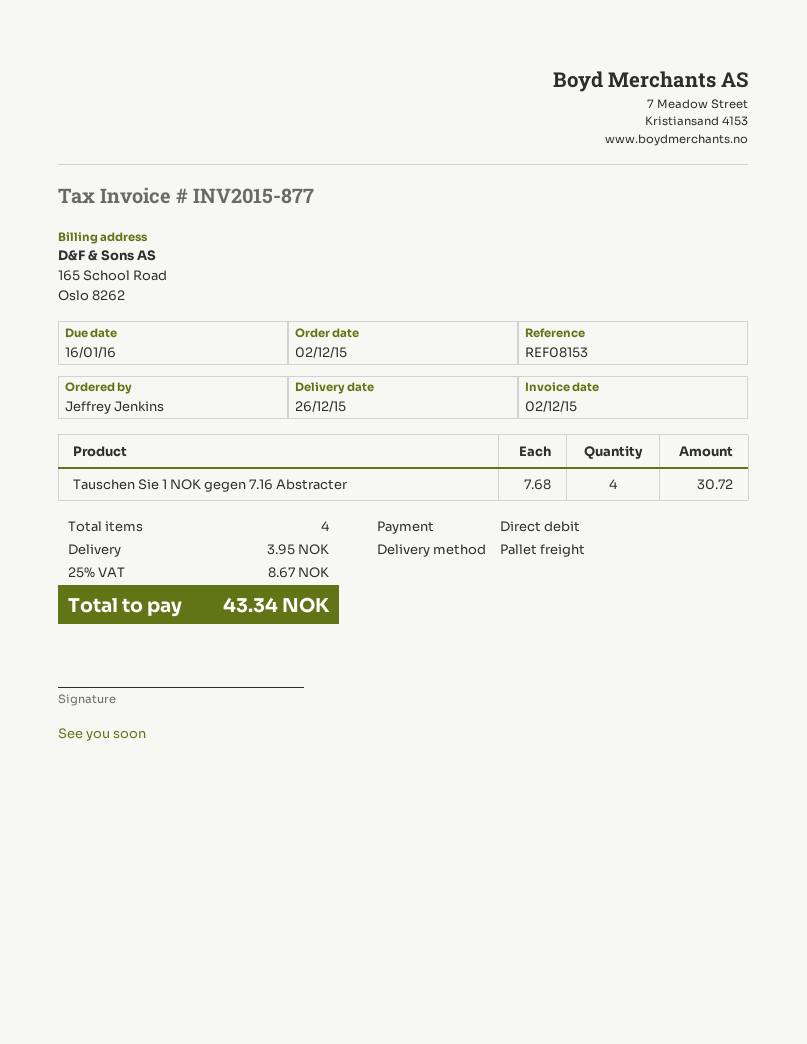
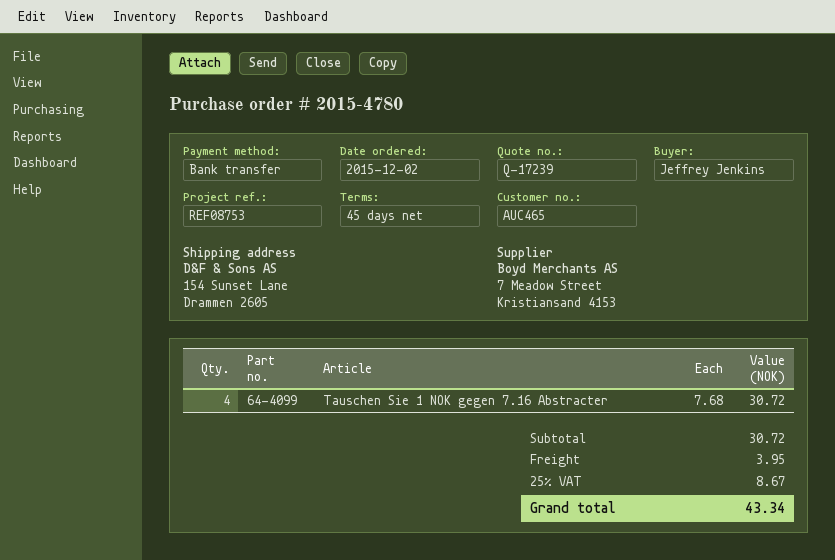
reference: REF08153 -> REF08753
payment method: direct debit -> bank transfer

